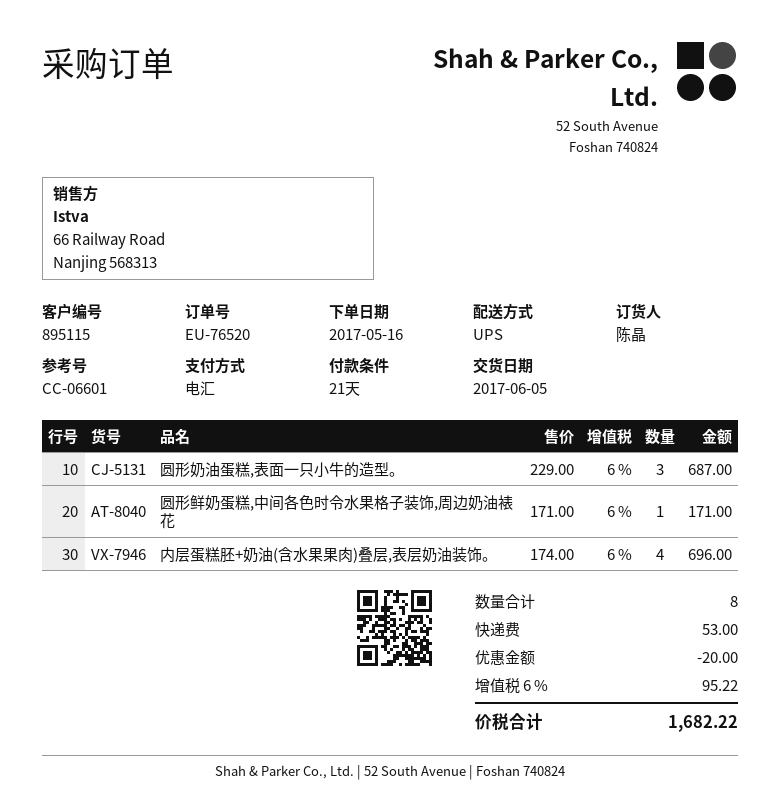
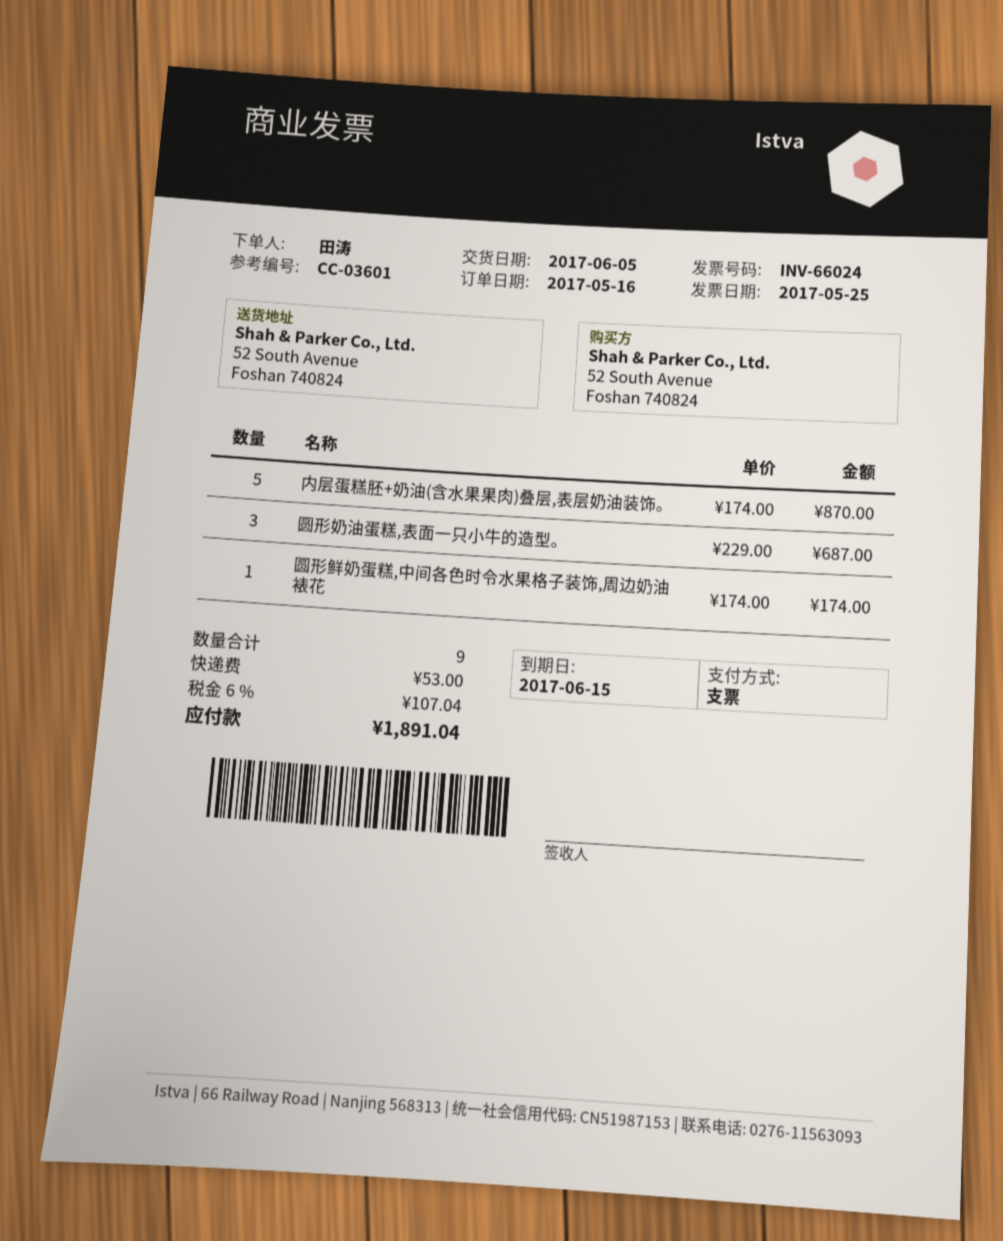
reference: CC-06601 -> CC-03601
ordered by: 陈晶 -> 田涛
payment method: bank transfer -> cheque
圆形鲜奶蛋糕,中间各色时令水果格子装饰,周边奶油裱花: 1 x 171.00 = 171.00 -> 1 x 174.00 = 174.00
内层蛋糕胚+奶油(含水果果肉)叠层,表层奶油装饰。: 4 x 174.00 = 696.00 -> 5 x 174.00 = 870.00
total quantity: 8 -> 9
discount: 20.00 -> none
tax: 6% = 95.22 -> 6% = 107.04
total: 1682.22 -> 1891.04

